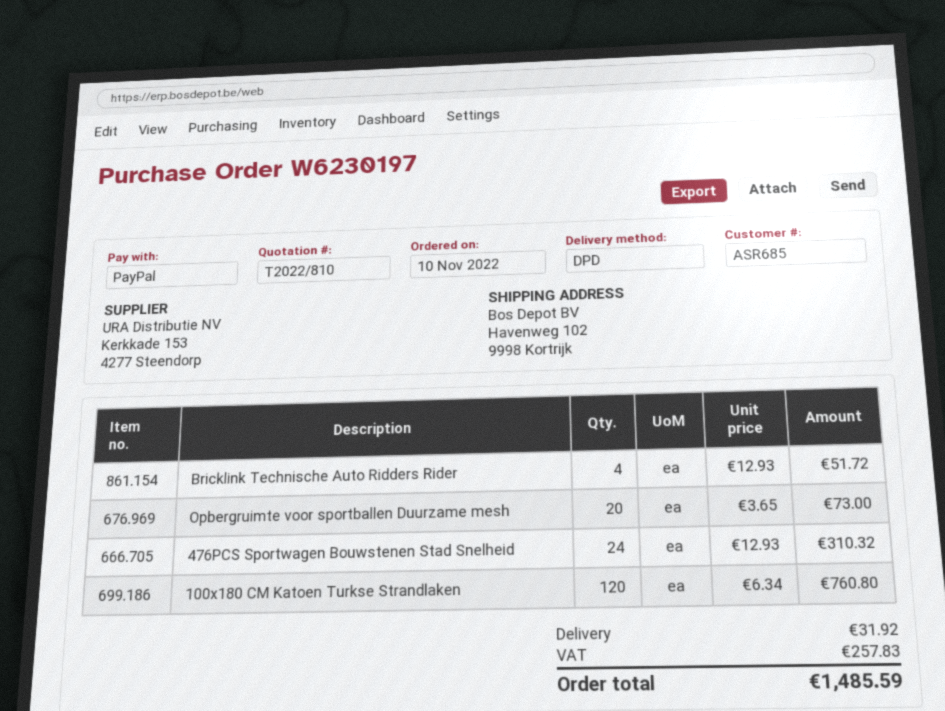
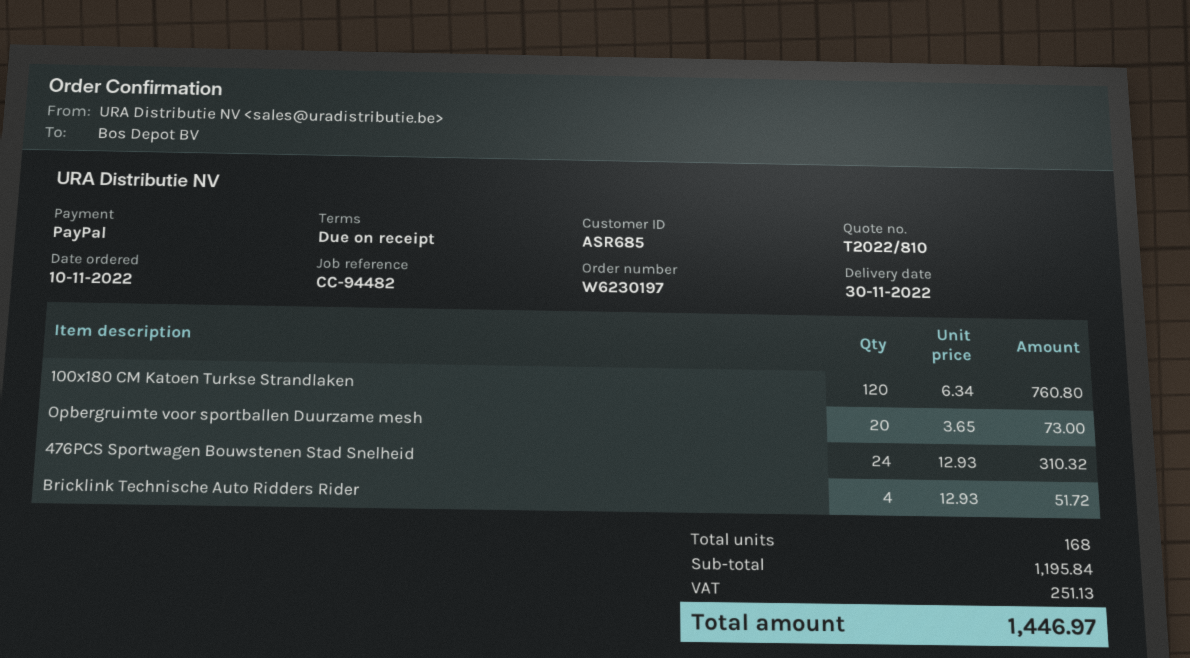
shipping: 31.92 -> none
tax: 257.83 -> 251.13
total: 1485.59 -> 1446.97

